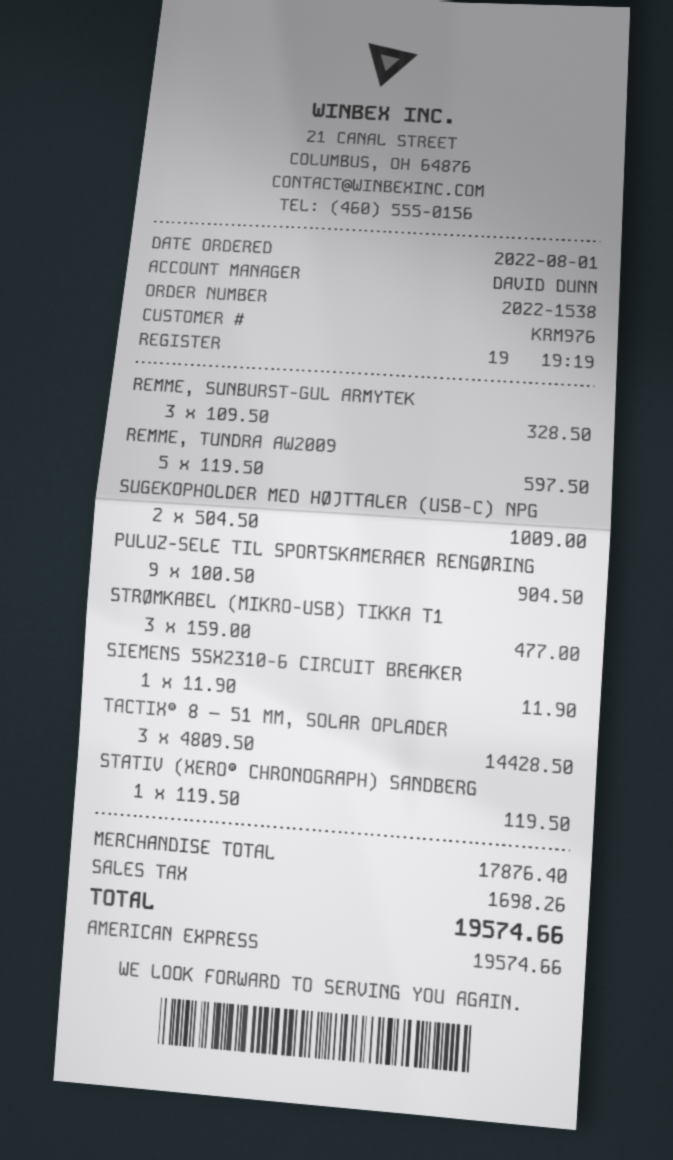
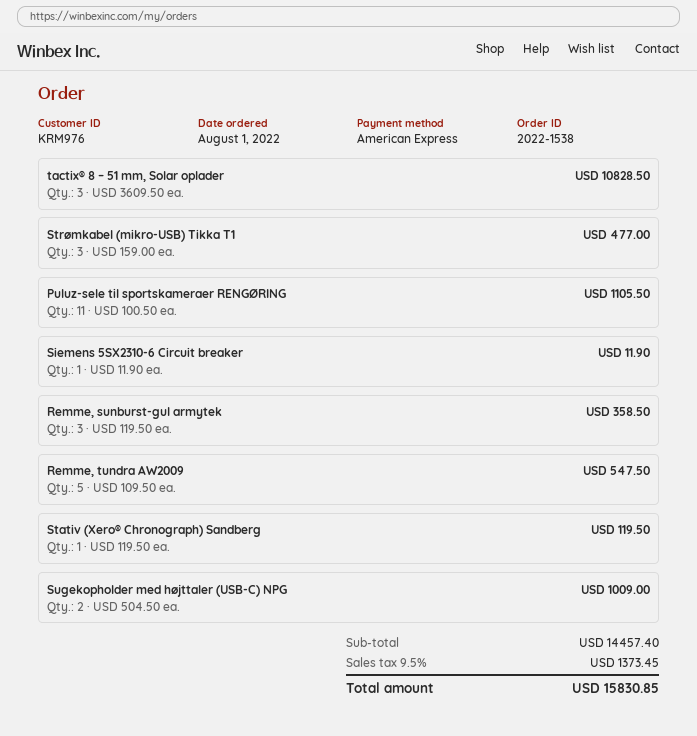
REMME, SUNBURST-GUL ARMYTEK: 3 x 109.50 = 328.50 -> 3 x 119.50 = 358.50
REMME, TUNDRA AW2009: 5 x 119.50 = 597.50 -> 5 x 109.50 = 547.50
PULUZ-SELE TIL SPORTSKAMERAER RENGØRING: 9 x 100.50 = 904.50 -> 11 x 100.50 = 1105.50
TACTIX® 8 – 51 MM, SOLAR OPLADER: 3 x 4809.50 = 14428.50 -> 3 x 3609.50 = 10828.50
subtotal: 17876.40 -> 14457.40
tax: 1698.26 -> 1373.45
total: 19574.66 -> 15830.85

